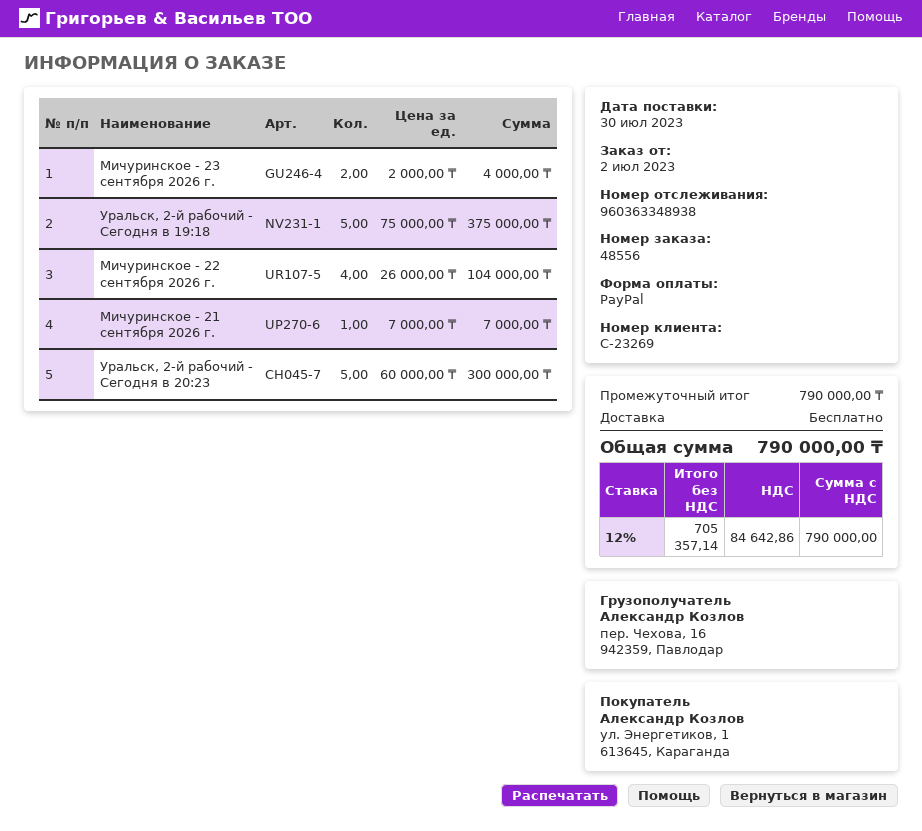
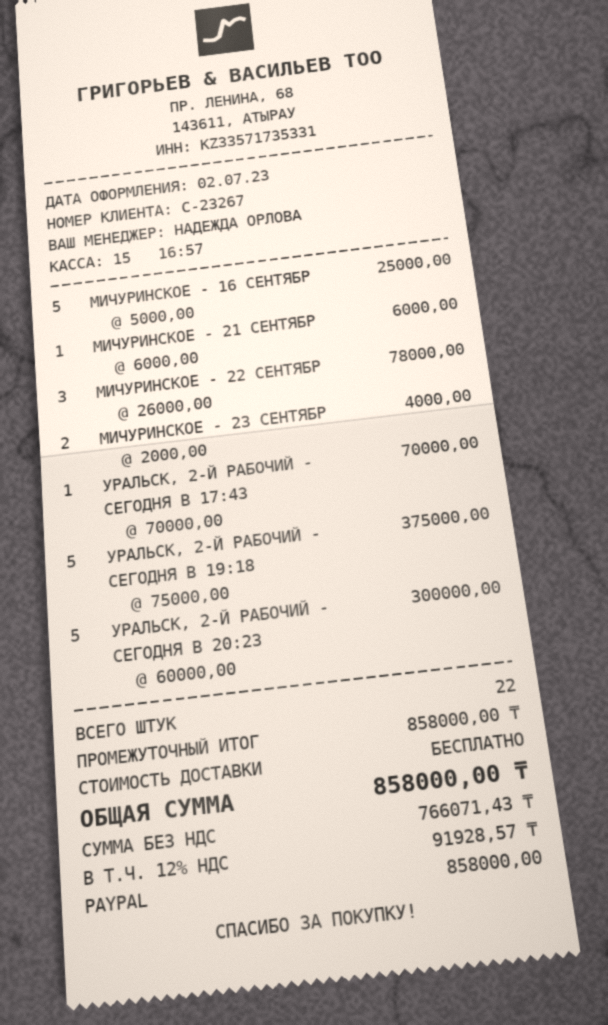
customer number: C-23269 -> C-23267
Мичуринское - 22 сентября 2026 г.: 4 x 26000.00 = 104000.00 -> 3 x 26000.00 = 78000.00
Мичуринское - 21 сентября 2026 г.: 1 x 7000.00 = 7000.00 -> 1 x 6000.00 = 6000.00
МИЧУРИНСКОЕ - 16 СЕНТЯБР: none -> 5 x 5000.00 = 25000.00
УРАЛЬСК, 2-Й РАБОЧИЙ - СЕГОДНЯ В 17:43: none -> 1 x 70000.00 = 70000.00
subtotal: 790000.00 -> 858000.00
net: 705357.14 -> 766071.43
tax: 12% = 84642.86 -> 12% = 91928.57
total: 790000.00 -> 858000.00

